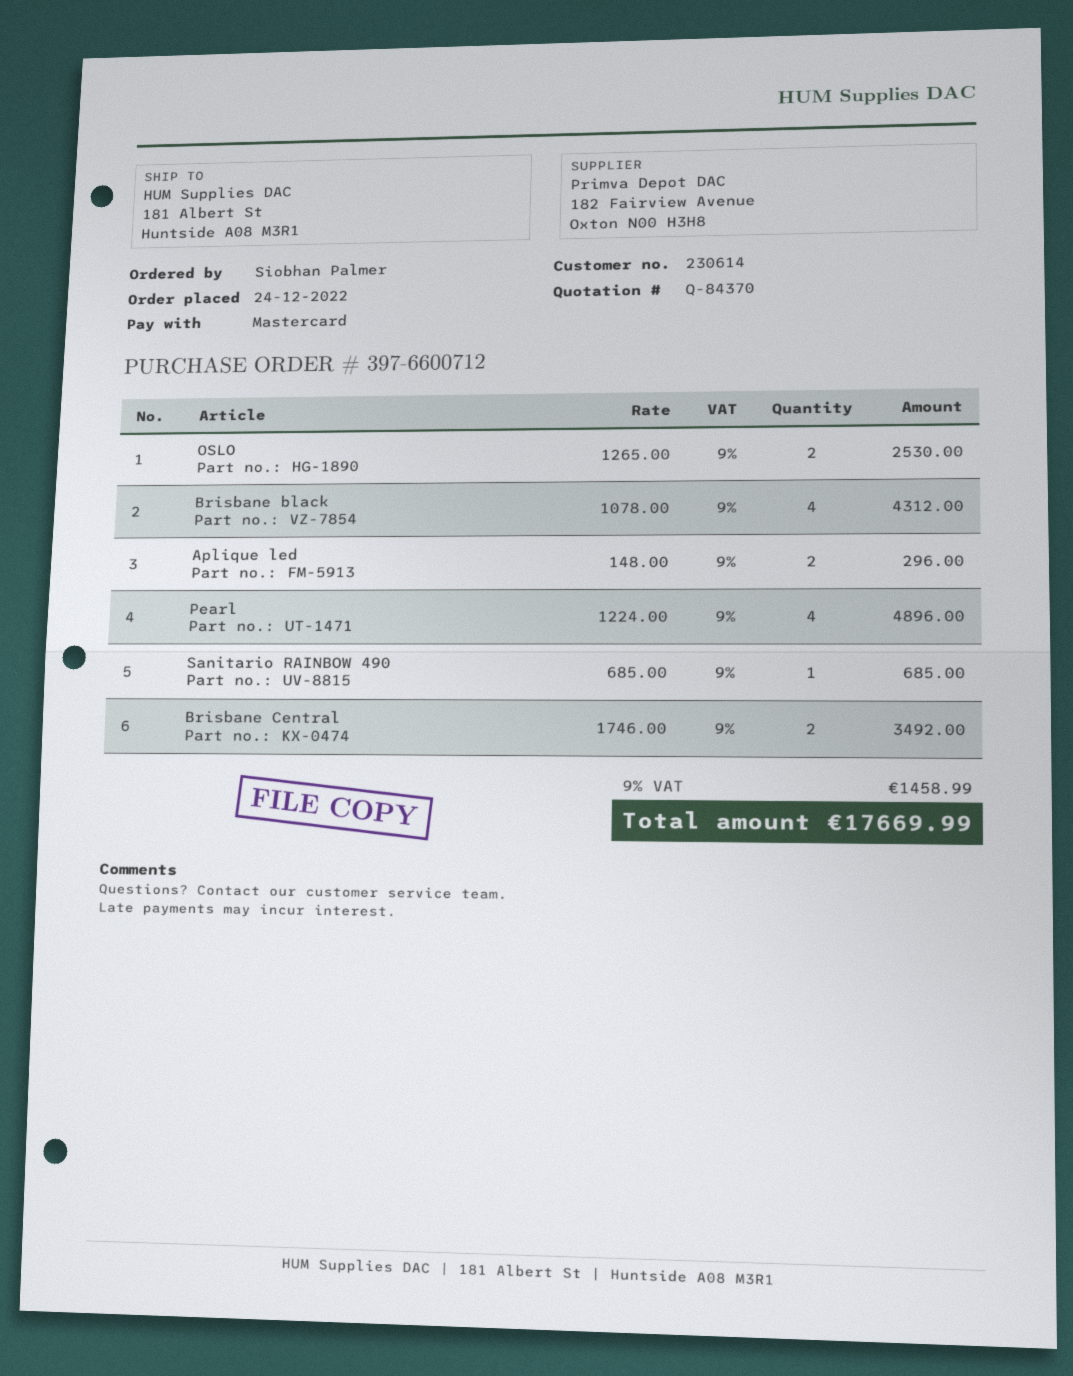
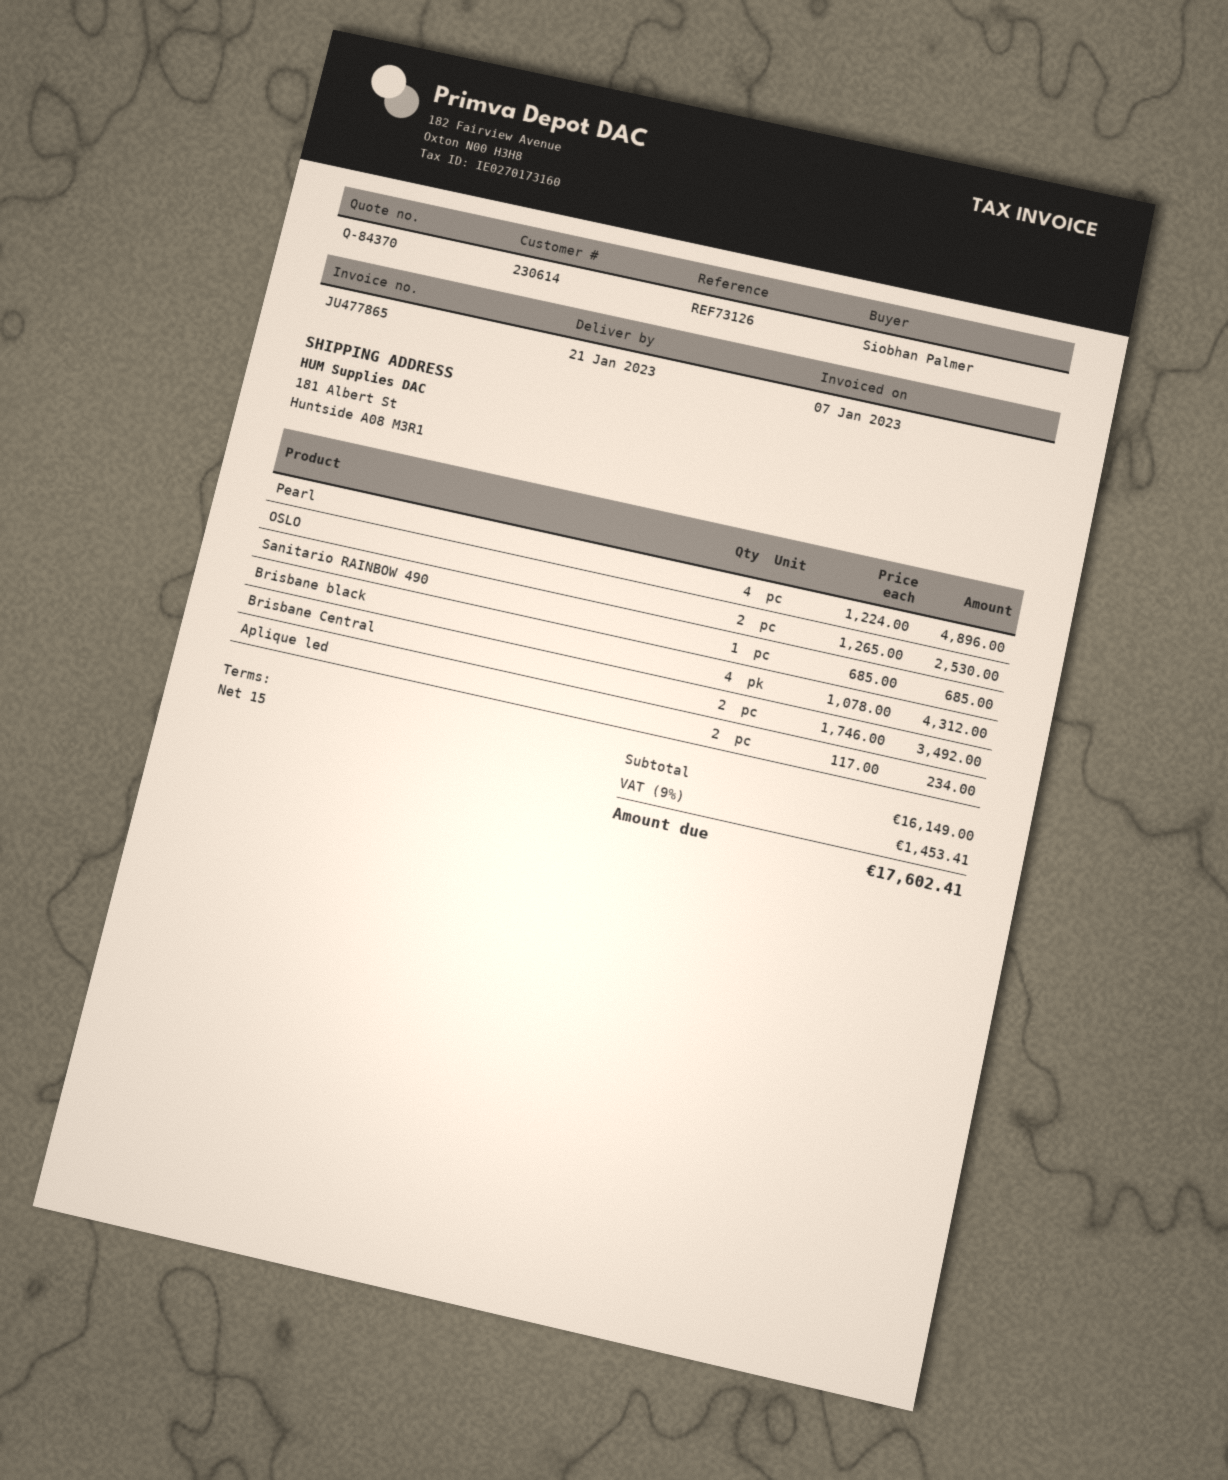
Aplique led: 2 x 148.00 = 296.00 -> 2 x 117.00 = 234.00
tax: 9% = 1458.99 -> 9% = 1453.41
total: 17669.99 -> 17602.41

